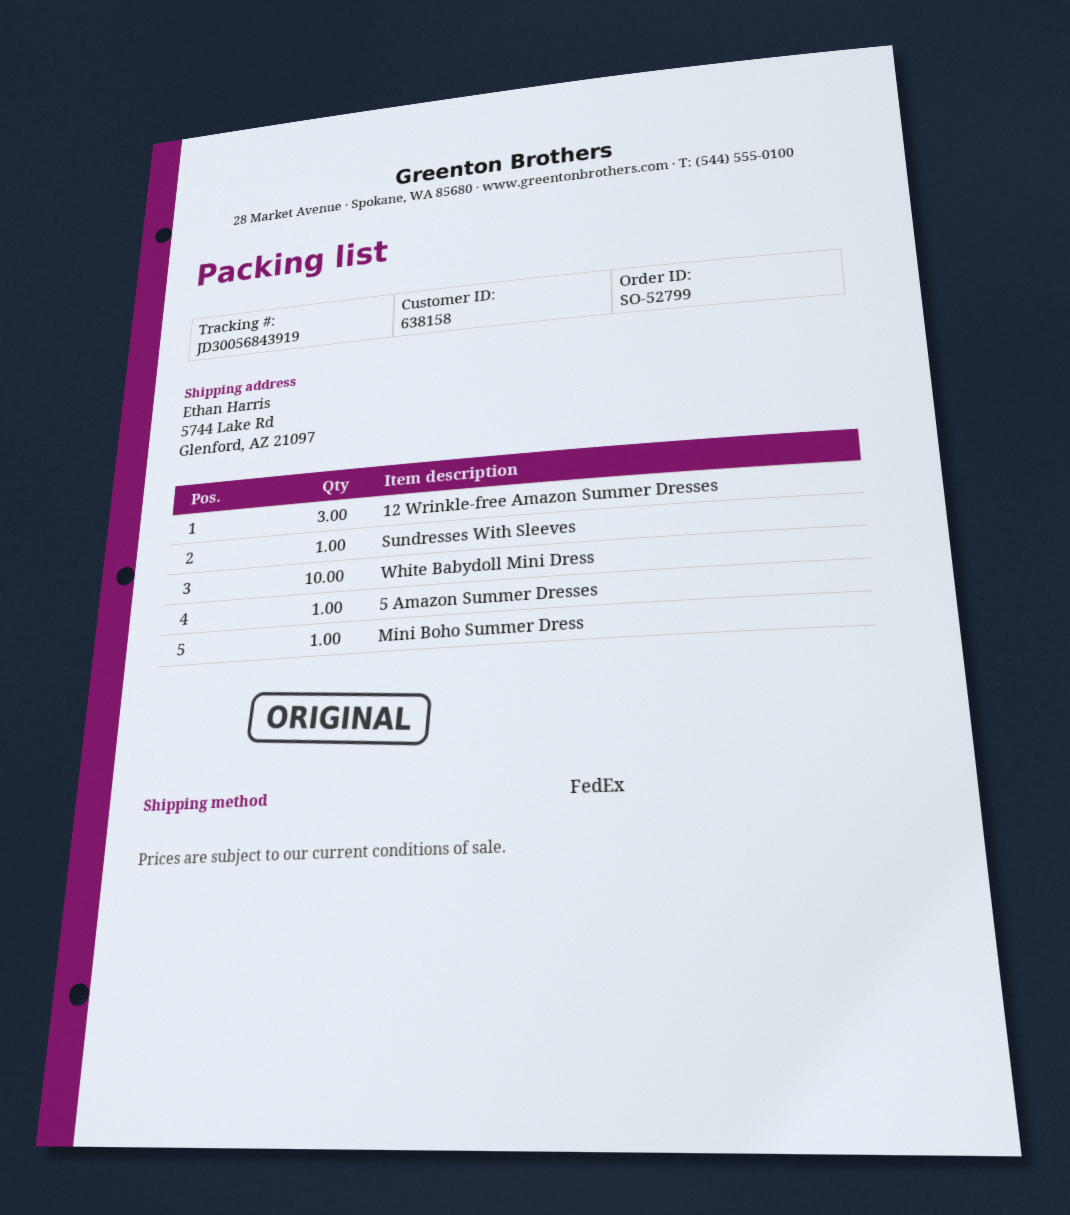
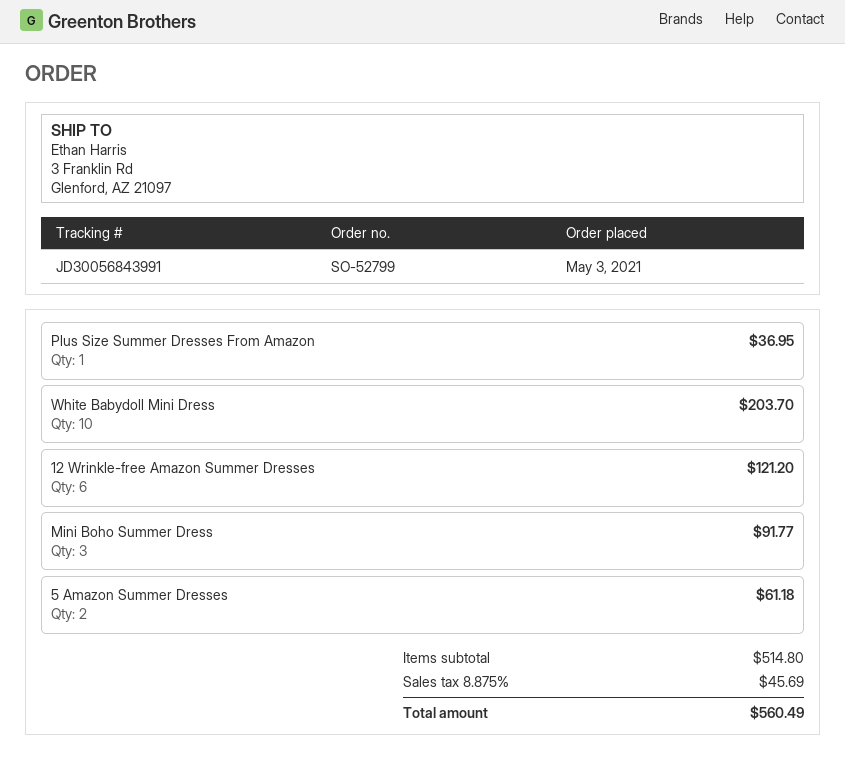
tracking number: JD30056843919 -> JD30056843991
ship to: 5744 Lake Rd, Glenford, AZ 21097 -> 3 Franklin Rd, Glenford, AZ 21097
12 Wrinkle-free Amazon Summer Dresses: 3 -> 6
Sundresses With Sleeves: 1 -> none
5 Amazon Summer Dresses: 1 -> 2
Mini Boho Summer Dress: 1 -> 3
Plus Size Summer Dresses From Amazon: none -> 1

